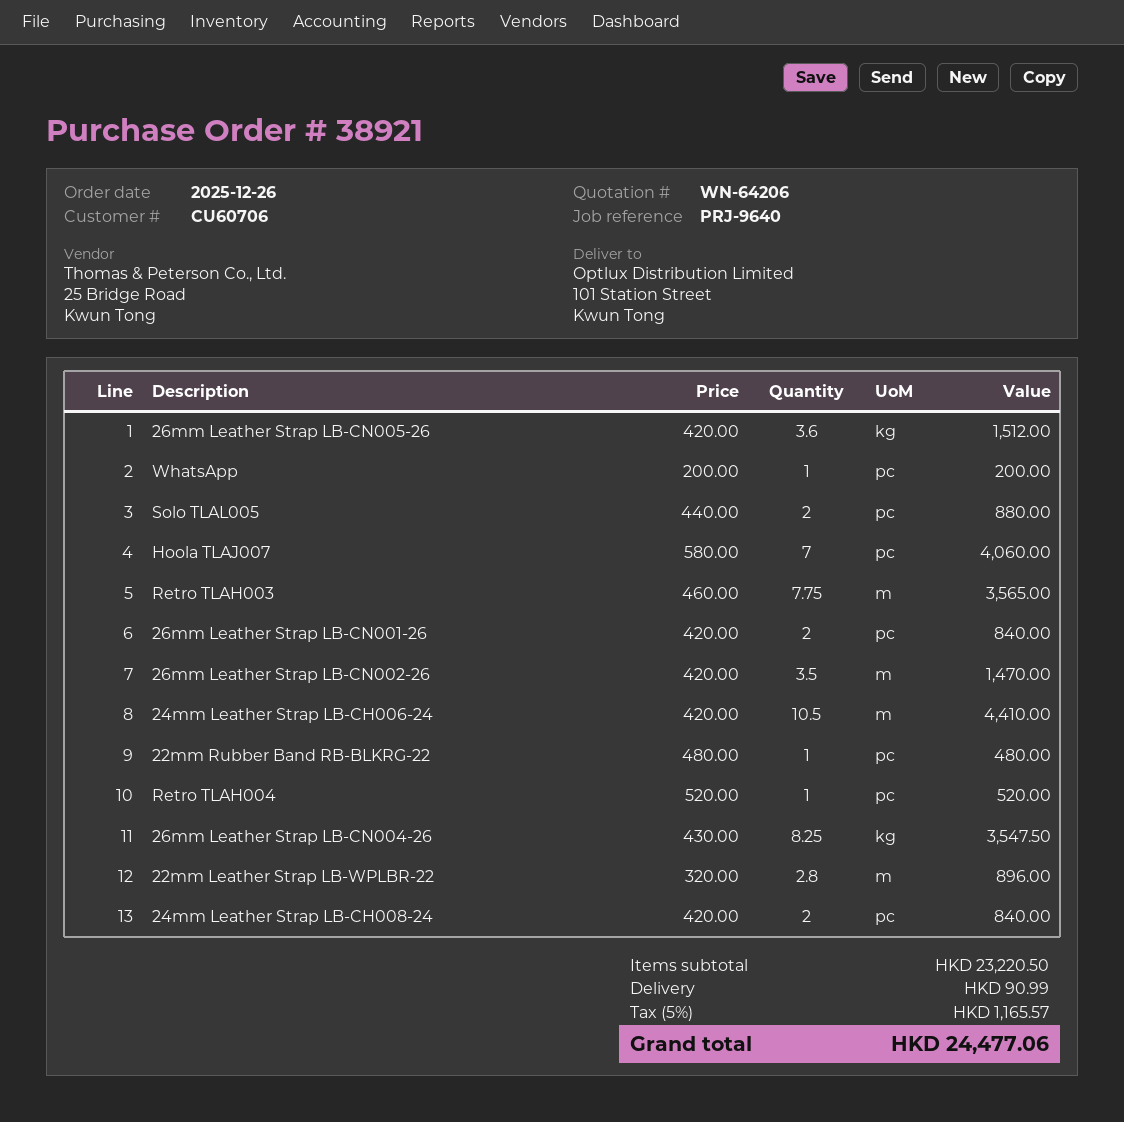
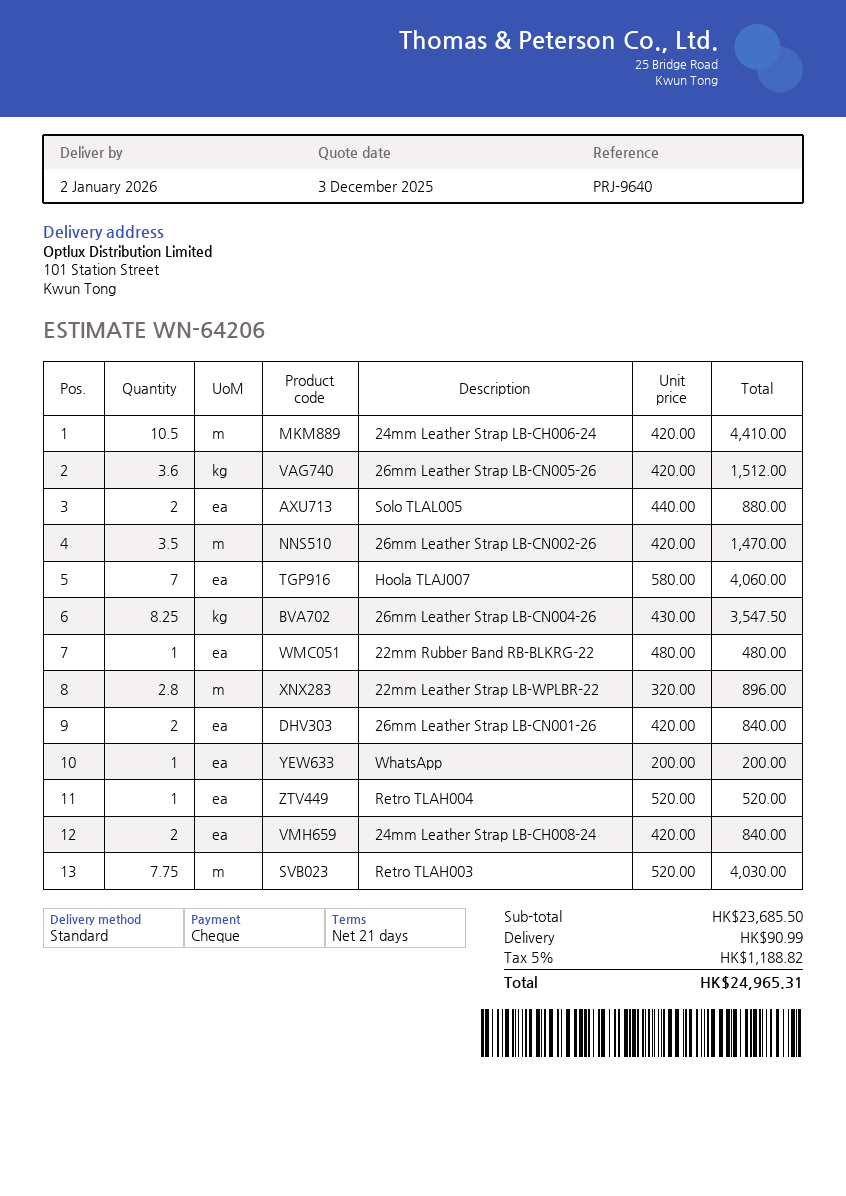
Retro TLAH003: 7.75 x 460.00 = 3565.00 -> 7.75 x 520.00 = 4030.00
subtotal: 23220.50 -> 23685.50
tax: 5% = 1165.57 -> 5% = 1188.82
total: 24477.06 -> 24965.31

